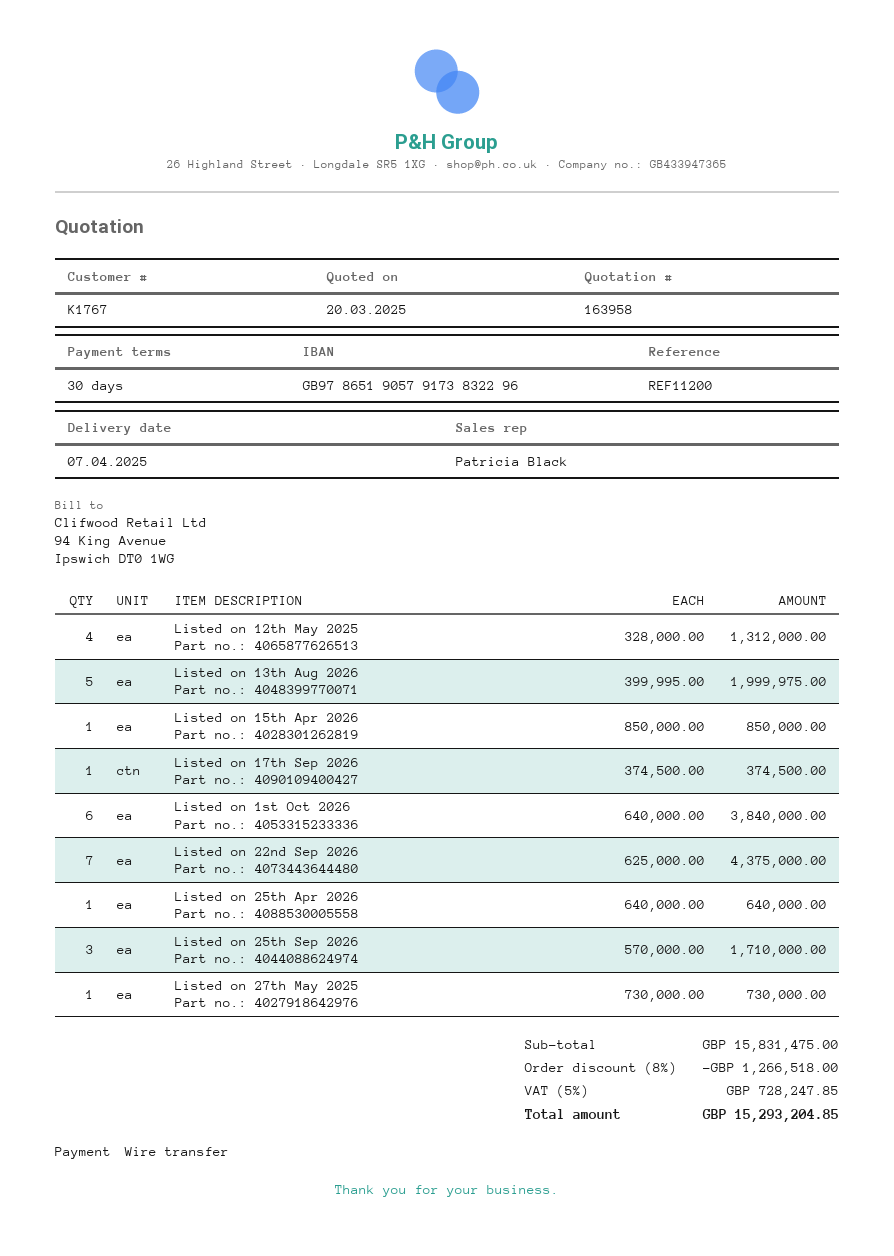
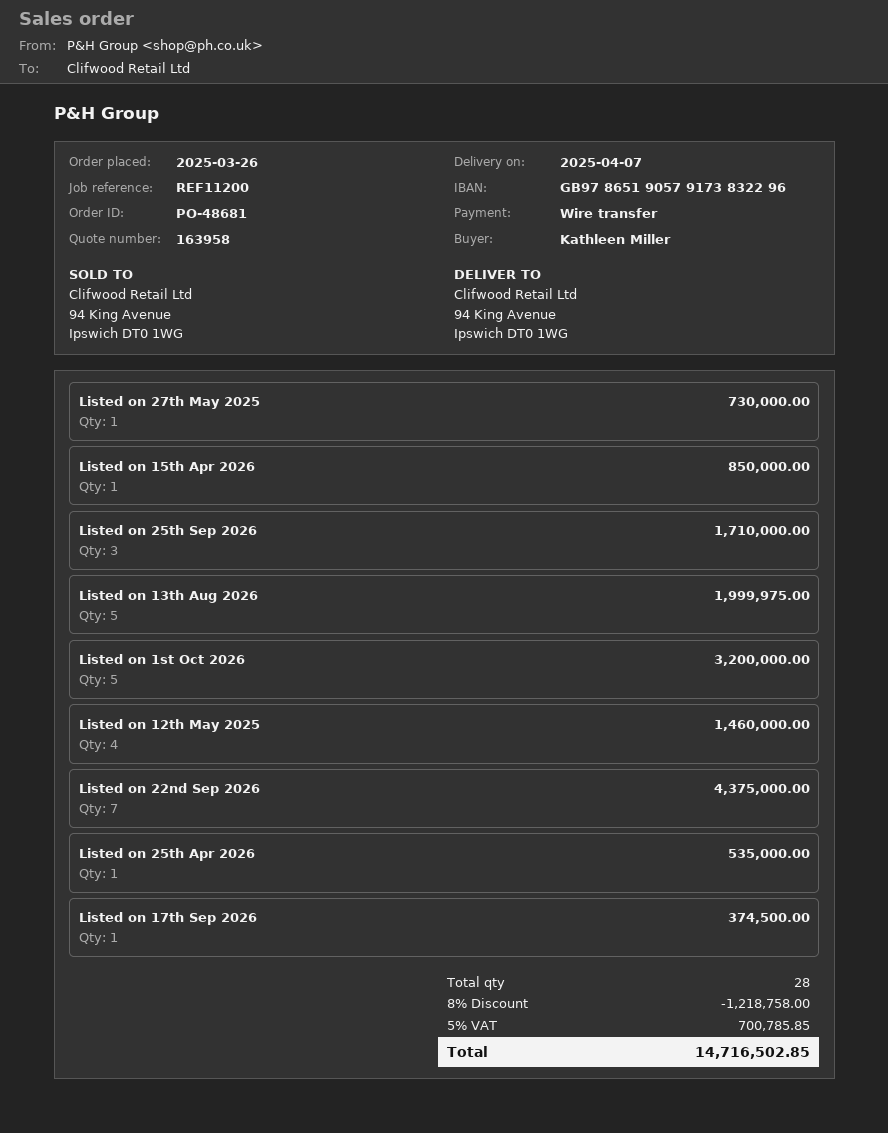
Listed on 12th May 2025: 4 for 1312000.00 -> 4 for 1460000.00
Listed on 1st Oct 2026: 6 for 3840000.00 -> 5 for 3200000.00
Listed on 25th Apr 2026: 1 for 640000.00 -> 1 for 535000.00
discount: 8% = 1266518.00 -> 8% = 1218758.00
tax: 5% = 728247.85 -> 5% = 700785.85
total: 15293204.85 -> 14716502.85

